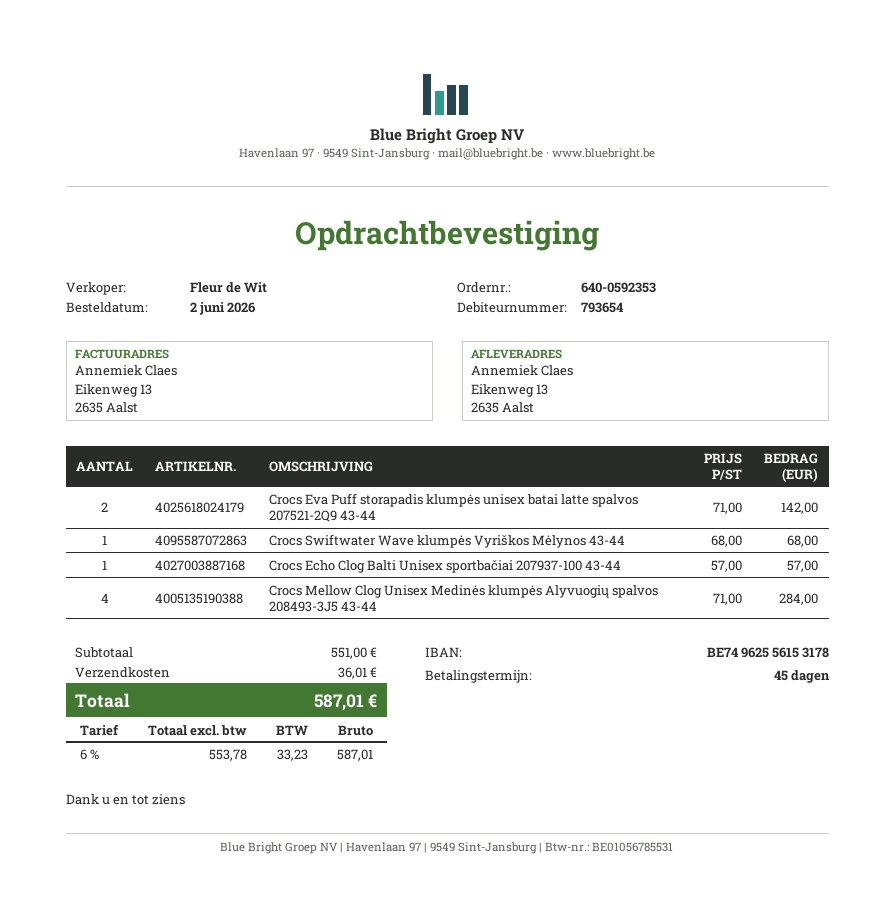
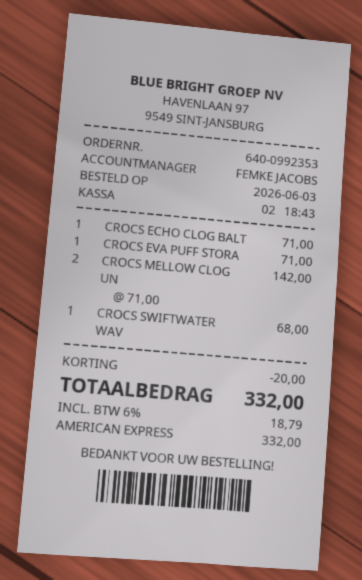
order number: 640-0592353 -> 640-0992353
order date: 2026-06-02 -> 2026-06-03
sales rep: Fleur de Wit -> FEMKE JACOBS
Crocs Eva Puff storapadis klumpės unisex batai latte spalvos 207521-2Q9 43-44: 2 x 71.00 = 142.00 -> 1 x 71.00 = 71.00
Crocs Echo Clog Balti Unisex sportbačiai 207937-100 43-44: 1 x 57.00 = 57.00 -> 1 x 71.00 = 71.00
Crocs Mellow Clog Unisex Medinės klumpės Alyvuogių spalvos 208493-3J5 43-44: 4 x 71.00 = 284.00 -> 2 x 71.00 = 142.00
discount: none -> 20.00
shipping: 36.01 -> none
tax: 6% = 33.23 -> 6% = 18.79
total: 587.01 -> 332.00

